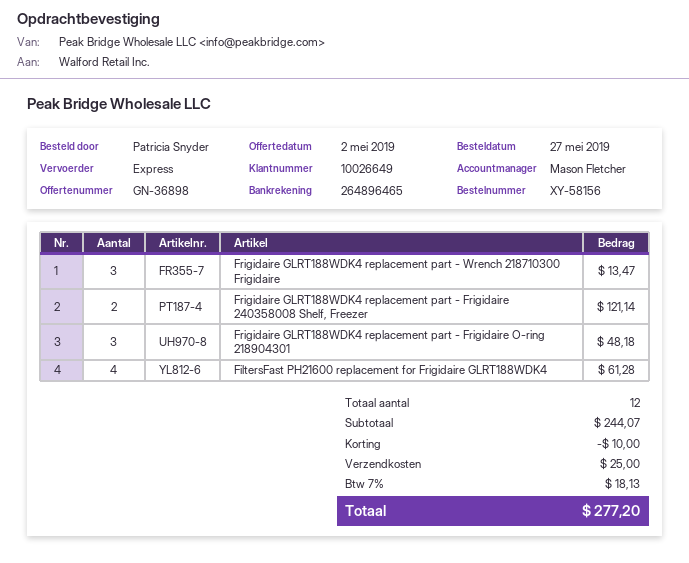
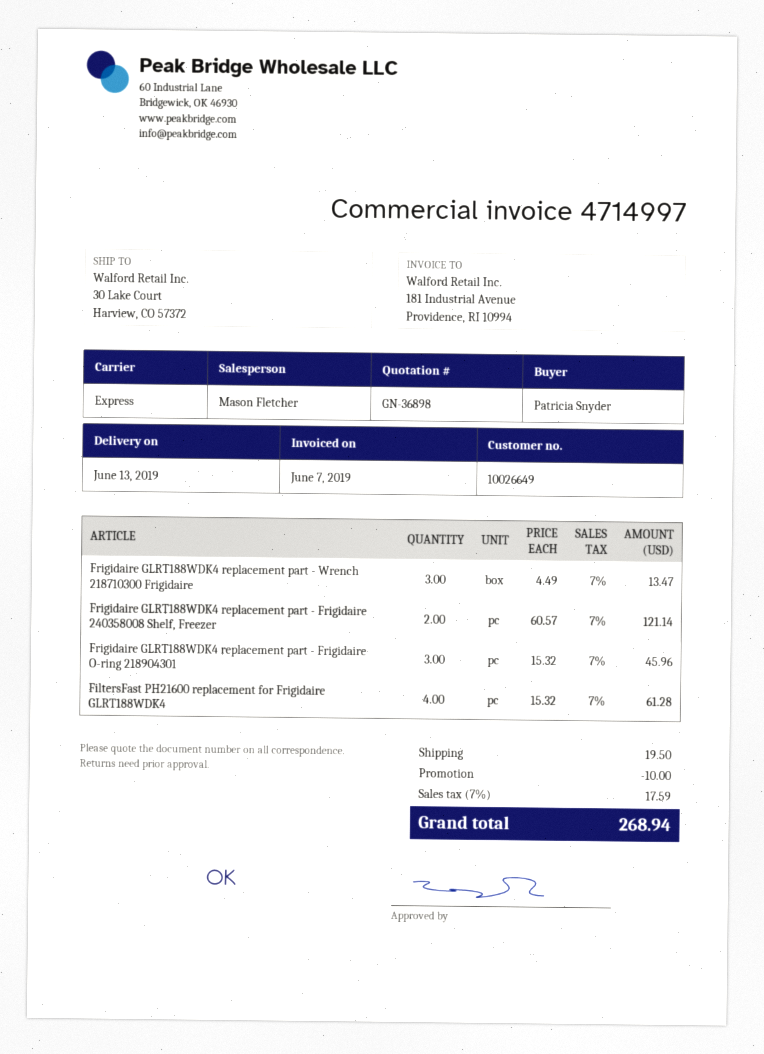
Frigidaire GLRT188WDK4 replacement part - Frigidaire O-ring 218904301: 3 for 48.18 -> 3 for 45.96
shipping: 25.00 -> 19.50
tax: 7% = 18.13 -> 7% = 17.59
total: 277.20 -> 268.94

